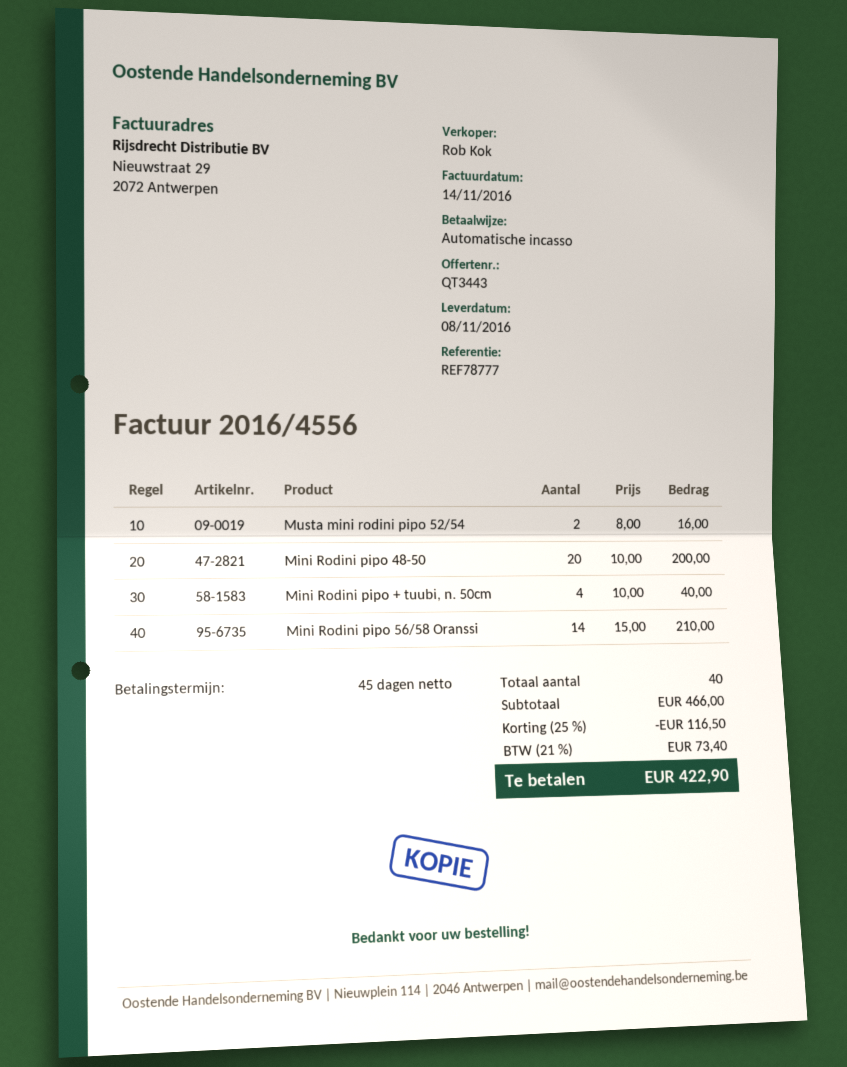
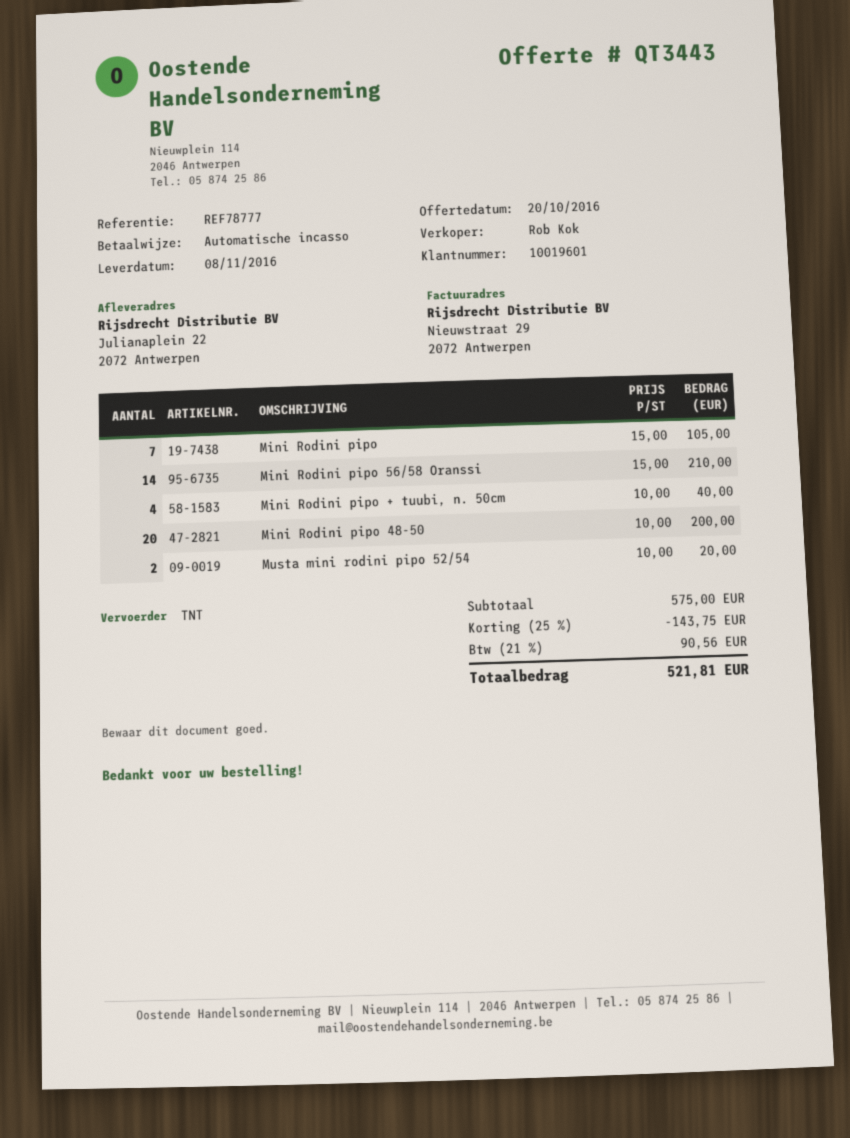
Musta mini rodini pipo 52/54: 2 x 8.00 = 16.00 -> 2 x 10.00 = 20.00
Mini Rodini pipo: none -> 7 x 15.00 = 105.00
subtotal: 466.00 -> 575.00
discount: 25% = 116.50 -> 25% = 143.75
tax: 21% = 73.40 -> 21% = 90.56
total: 422.90 -> 521.81

